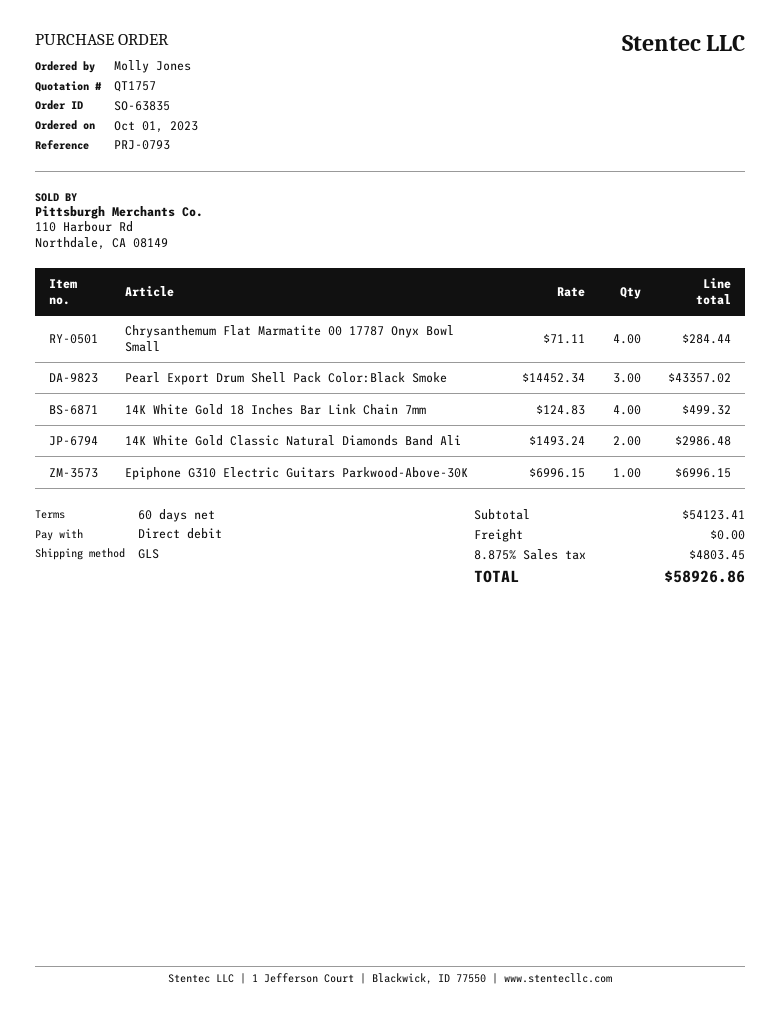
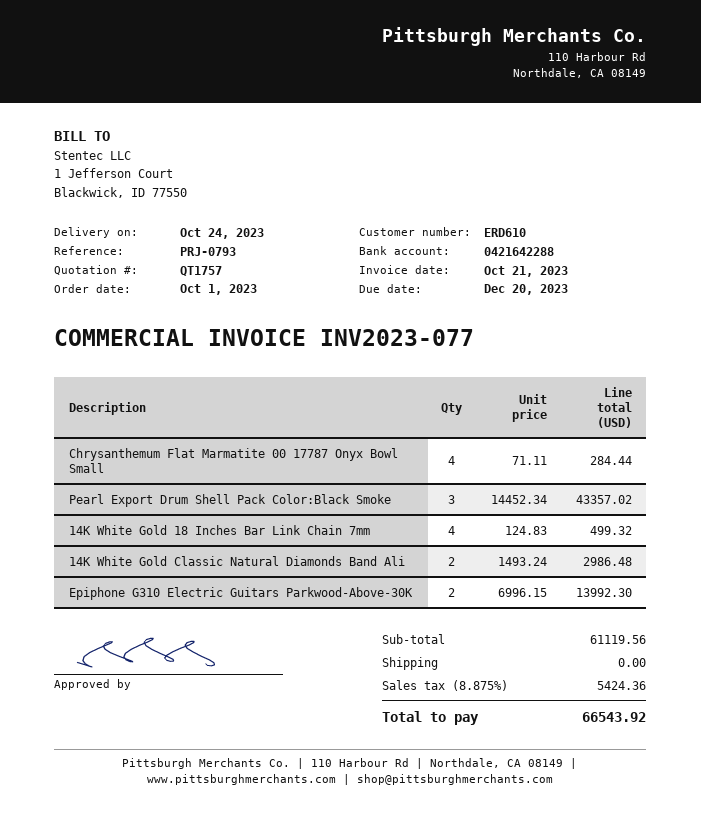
Epiphone G310 Electric Guitars Parkwood-Above-30K: 1 x 6996.15 = 6996.15 -> 2 x 6996.15 = 13992.30
subtotal: 54123.41 -> 61119.56
tax: 8.875% = 4803.45 -> 8.875% = 5424.36
total: 58926.86 -> 66543.92

